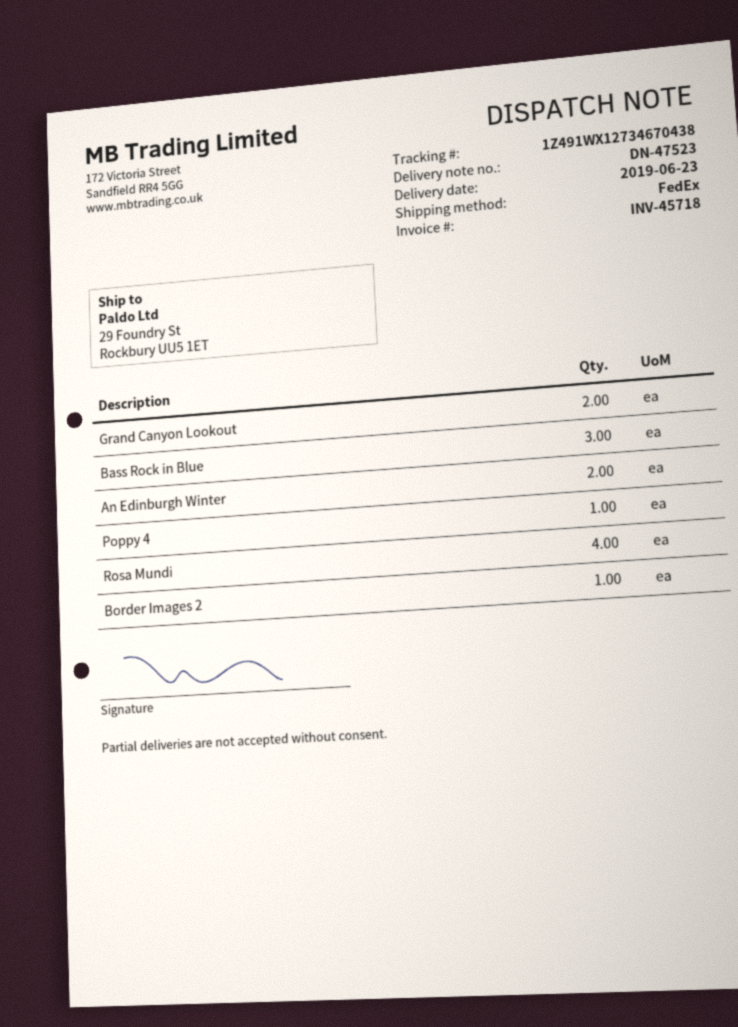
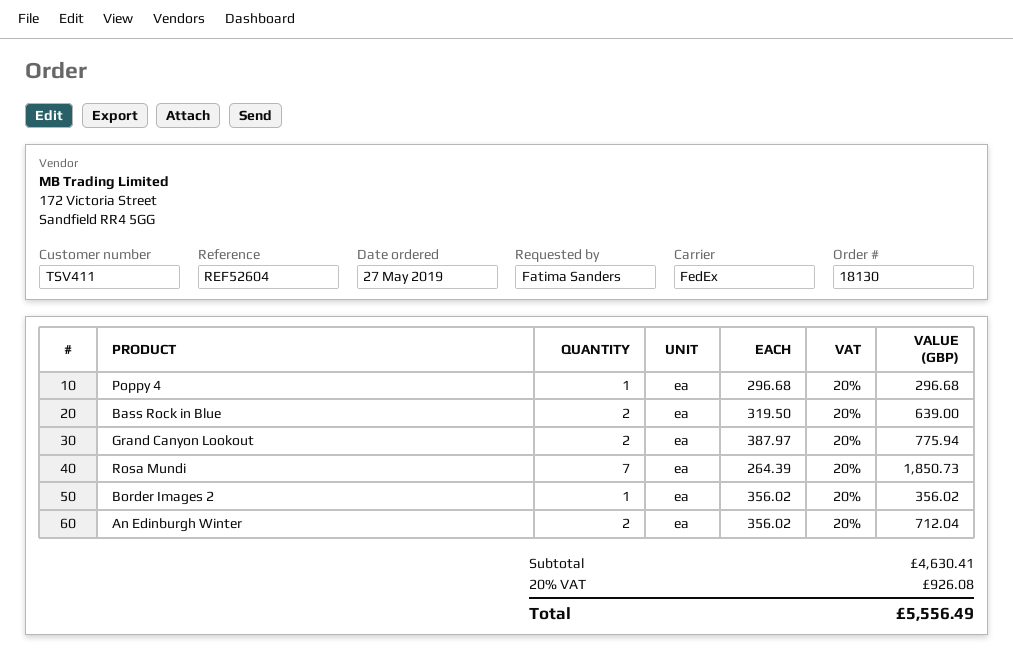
Bass Rock in Blue: 3 -> 2
Rosa Mundi: 4 -> 7

